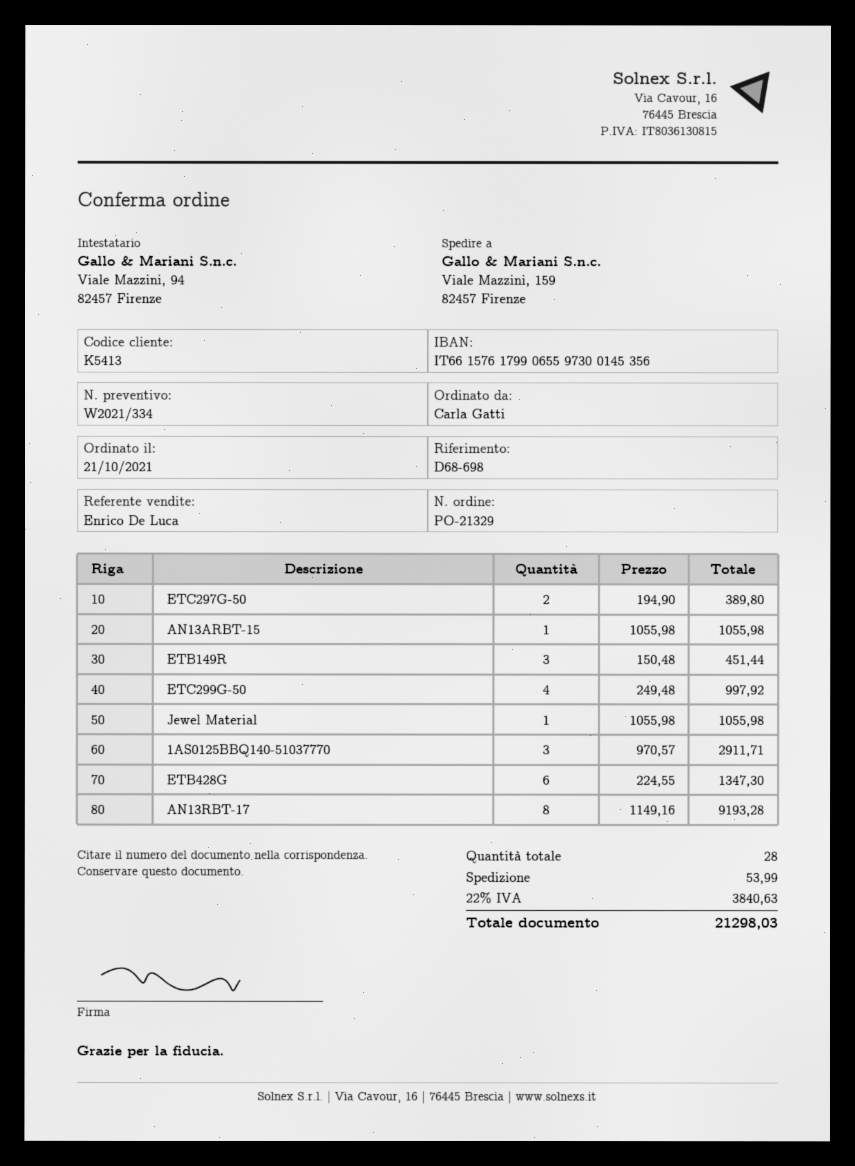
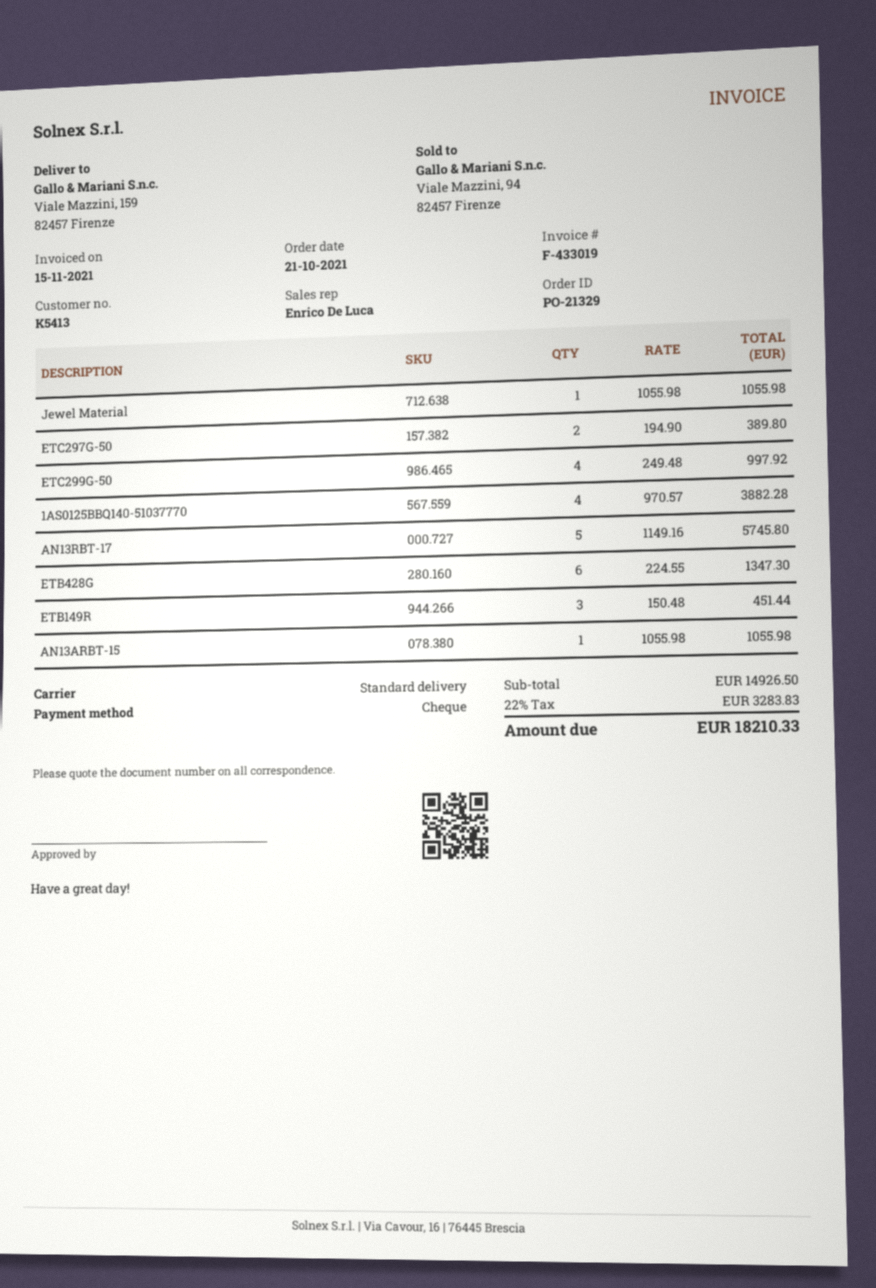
1AS0125BBQ140-51037770: 3 x 970.57 = 2911.71 -> 4 x 970.57 = 3882.28
AN13RBT-17: 8 x 1149.16 = 9193.28 -> 5 x 1149.16 = 5745.80
shipping: 53.99 -> none
tax: 22% = 3840.63 -> 22% = 3283.83
total: 21298.03 -> 18210.33

